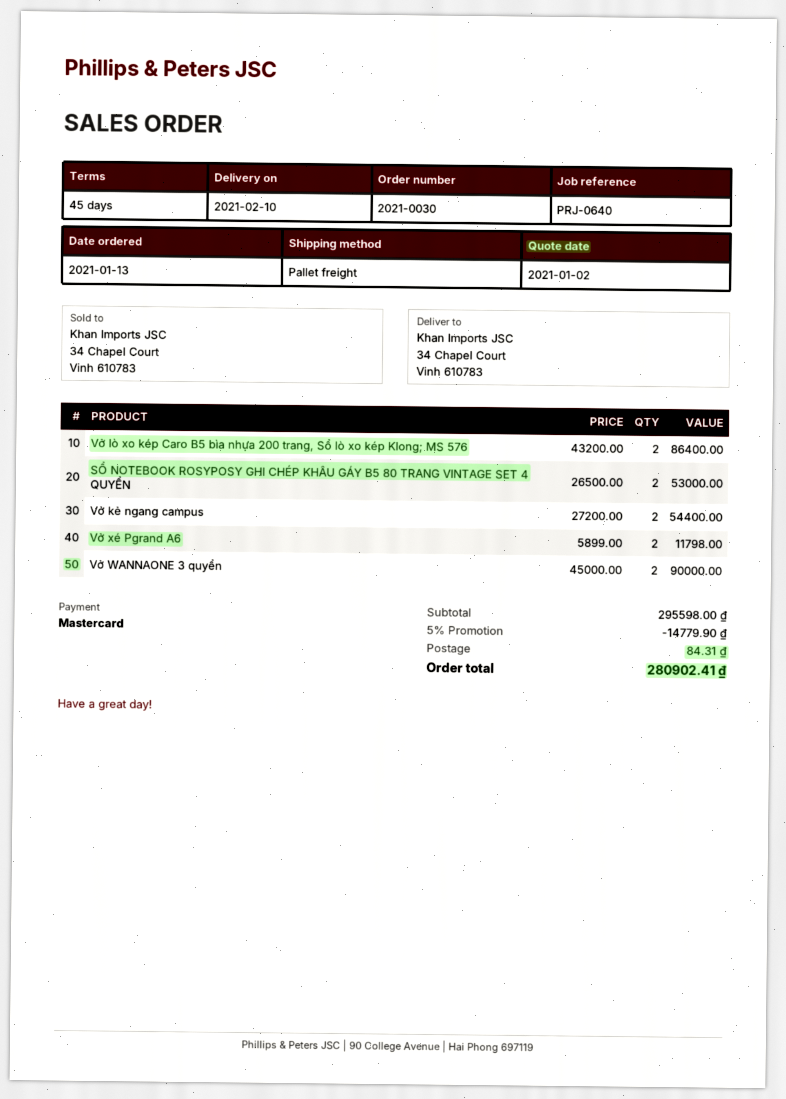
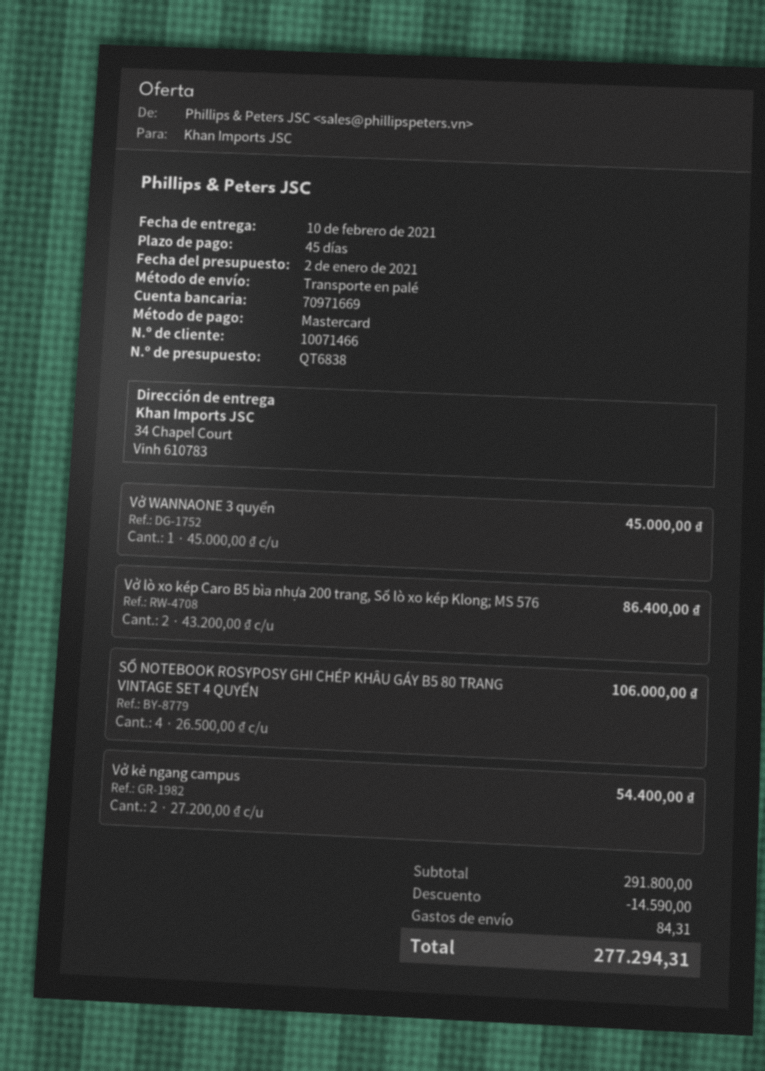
SỔ NOTEBOOK ROSYPOSY GHI CHÉP KHÂU GÁY B5 80 TRANG VINTAGE SET 4 QUYỂN: 2 x 26500.00 = 53000.00 -> 4 x 26500.00 = 106000.00
Vở xé Pgrand A6: 2 x 5899.00 = 11798.00 -> none
Vở WANNAONE 3 quyển: 2 x 45000.00 = 90000.00 -> 1 x 45000.00 = 45000.00
subtotal: 295598.00 -> 291800.00
discount: 14779.90 -> 14590.00
total: 280902.41 -> 277294.31

